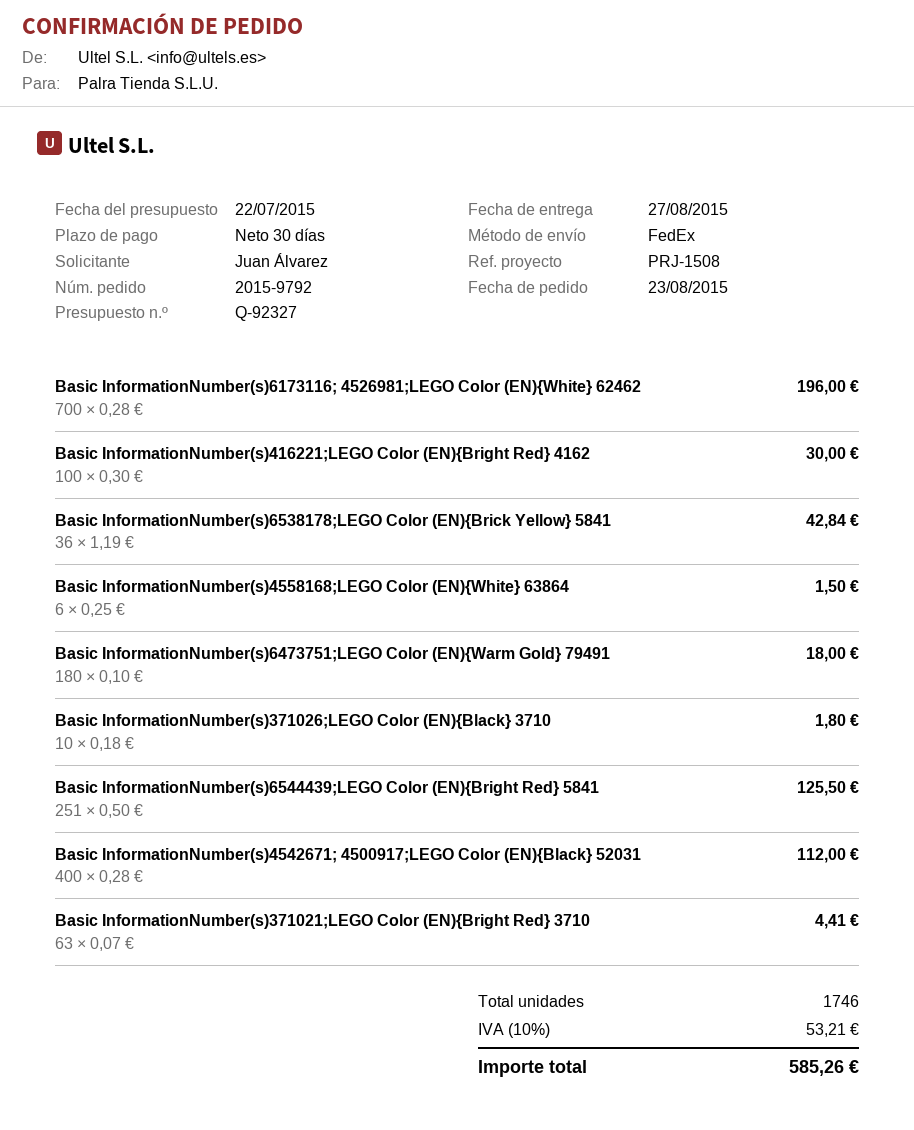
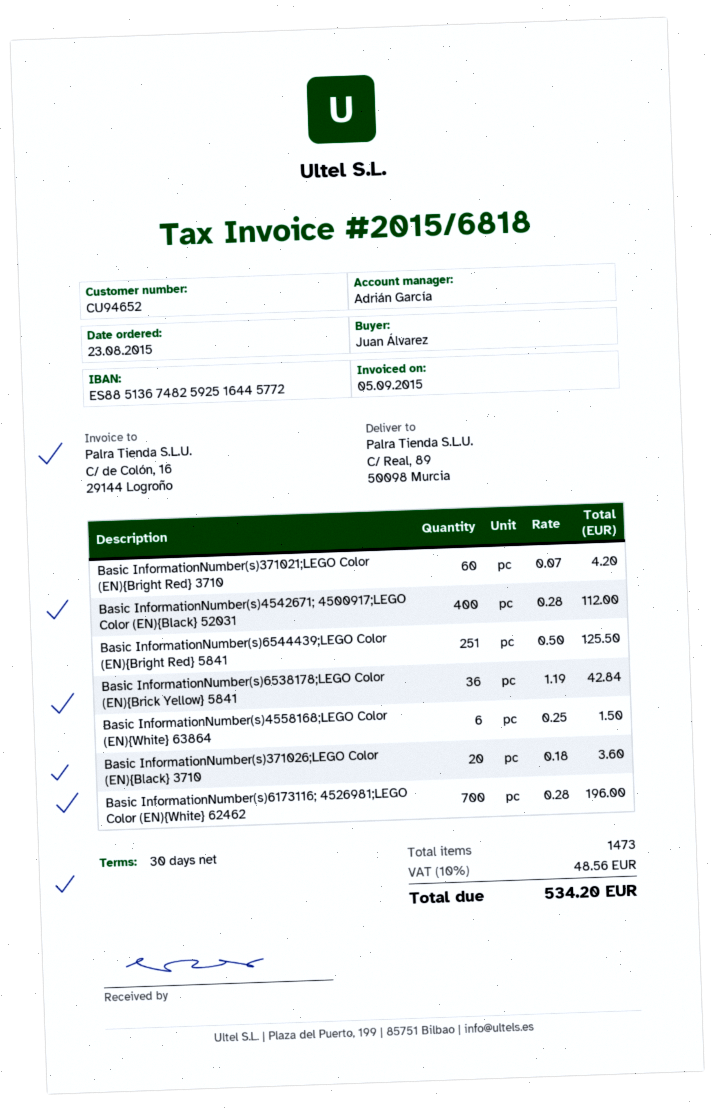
Basic InformationNumber(s)416221;LEGO Color (EN){Bright Red} 4162: 100 x 0.30 = 30.00 -> none
Basic InformationNumber(s)6473751;LEGO Color (EN){Warm Gold} 79491: 180 x 0.10 = 18.00 -> none
Basic InformationNumber(s)371026;LEGO Color (EN){Black} 3710: 10 x 0.18 = 1.80 -> 20 x 0.18 = 3.60
Basic InformationNumber(s)371021;LEGO Color (EN){Bright Red} 3710: 63 x 0.07 = 4.41 -> 60 x 0.07 = 4.20
total quantity: 1746 -> 1473
tax: 10% = 53.21 -> 10% = 48.56
total: 585.26 -> 534.20

